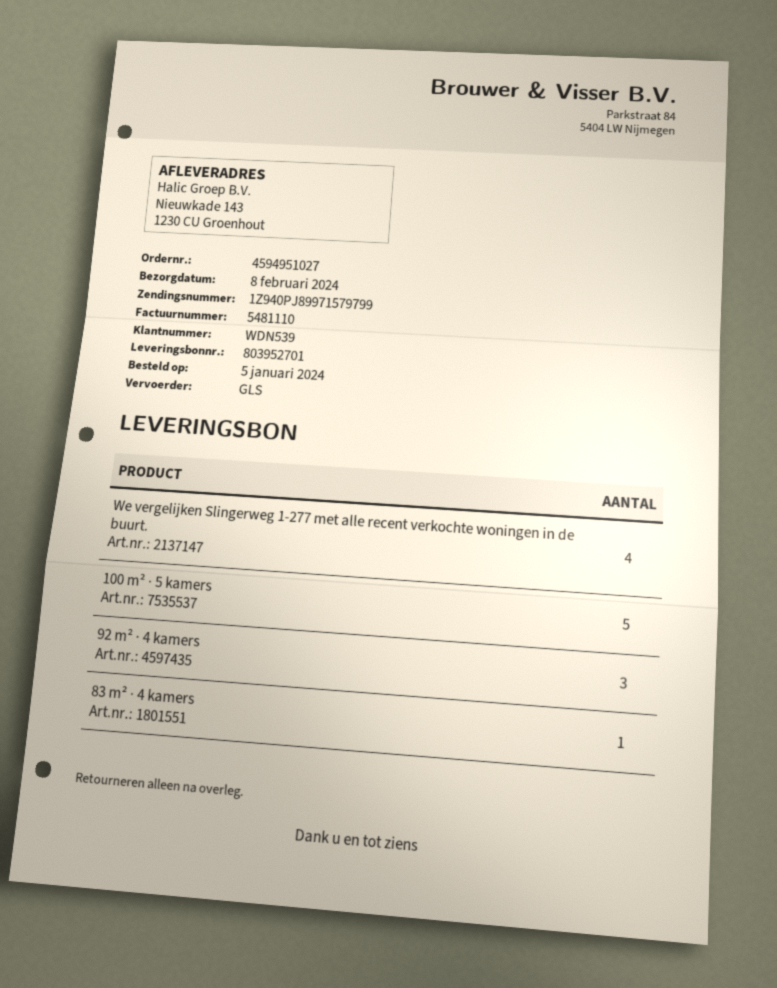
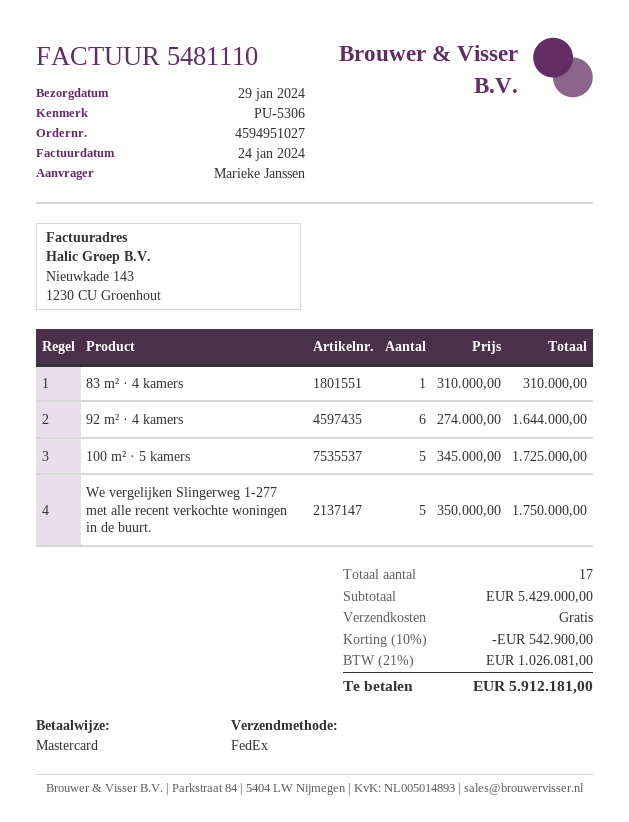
delivery date: 2024-02-08 -> 2024-01-29
shipping method: GLS -> FedEx
We vergelijken Slingerweg 1-277 met alle recent verkochte woningen in de buurt.: 4 -> 5
92 m² · 4 kamers: 3 -> 6

